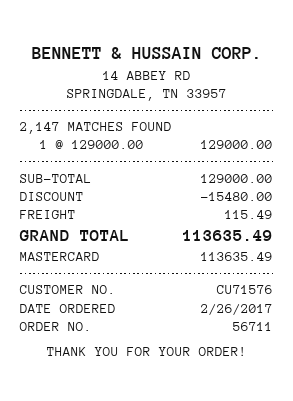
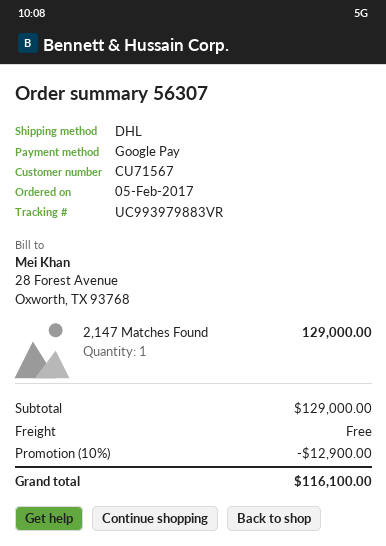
order number: 56711 -> 56307
order date: 2017-02-26 -> 2017-02-05
customer number: CU71576 -> CU71567
payment method: Mastercard -> Google Pay
discount: 15480.00 -> 12900.00
shipping: 115.49 -> 0.00
total: 113635.49 -> 116100.00

